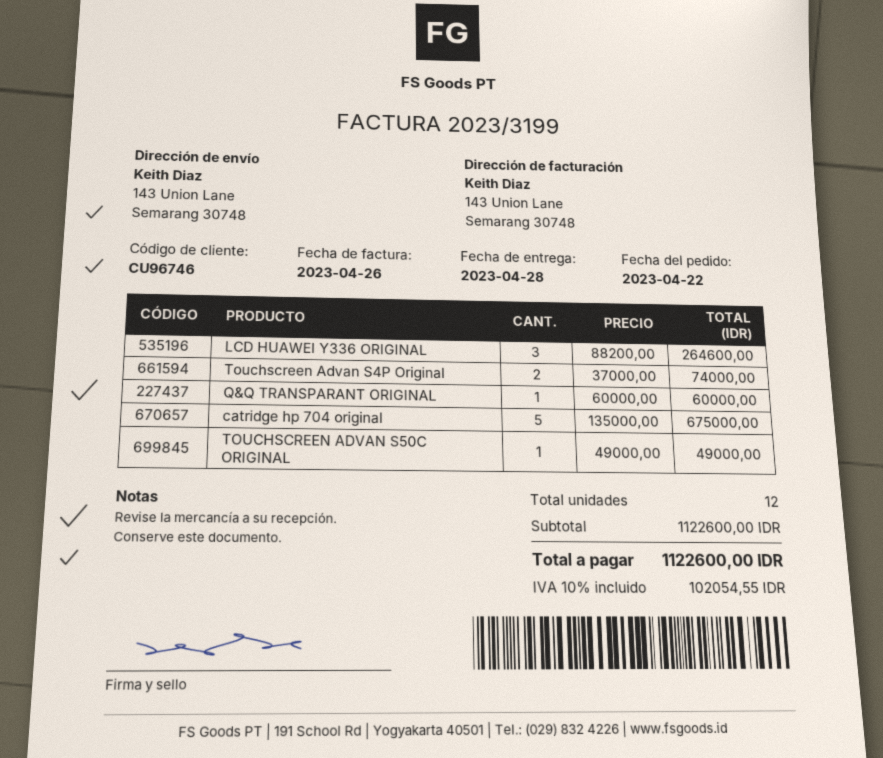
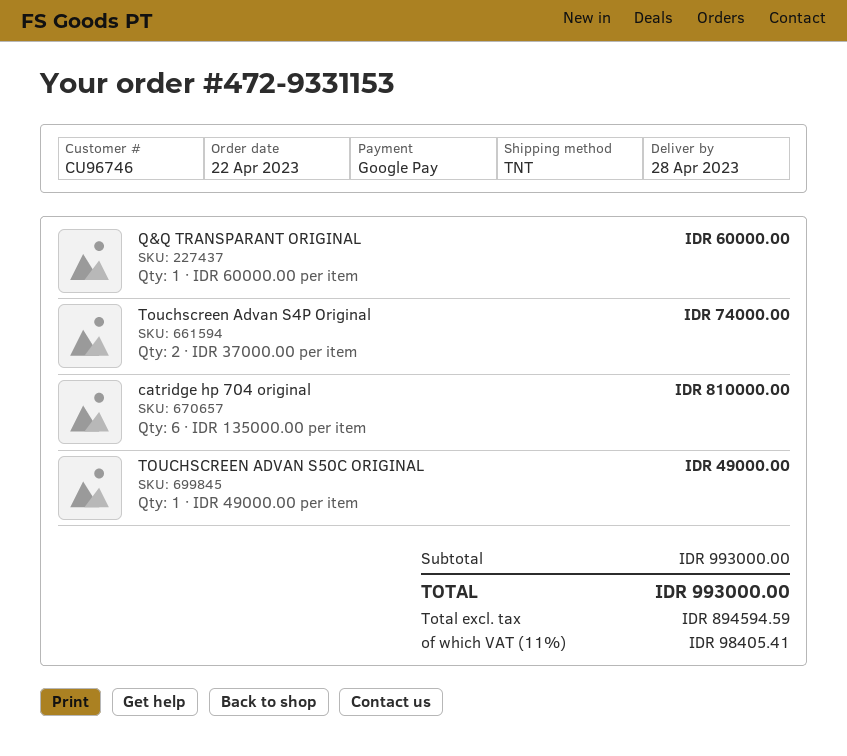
LCD HUAWEI Y336 ORIGINAL: 3 x 88200.00 = 264600.00 -> none
catridge hp 704 original: 5 x 135000.00 = 675000.00 -> 6 x 135000.00 = 810000.00
subtotal: 1122600.00 -> 993000.00
tax: 10% = 102054.55 -> 11% = 98405.41
total: 1122600.00 -> 993000.00

